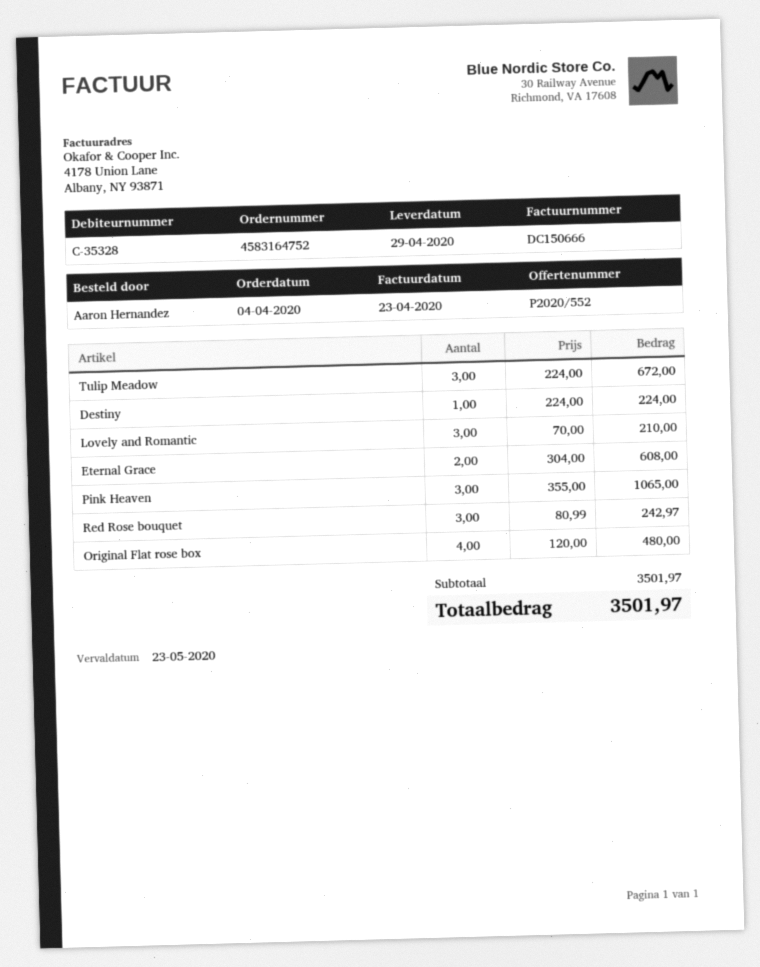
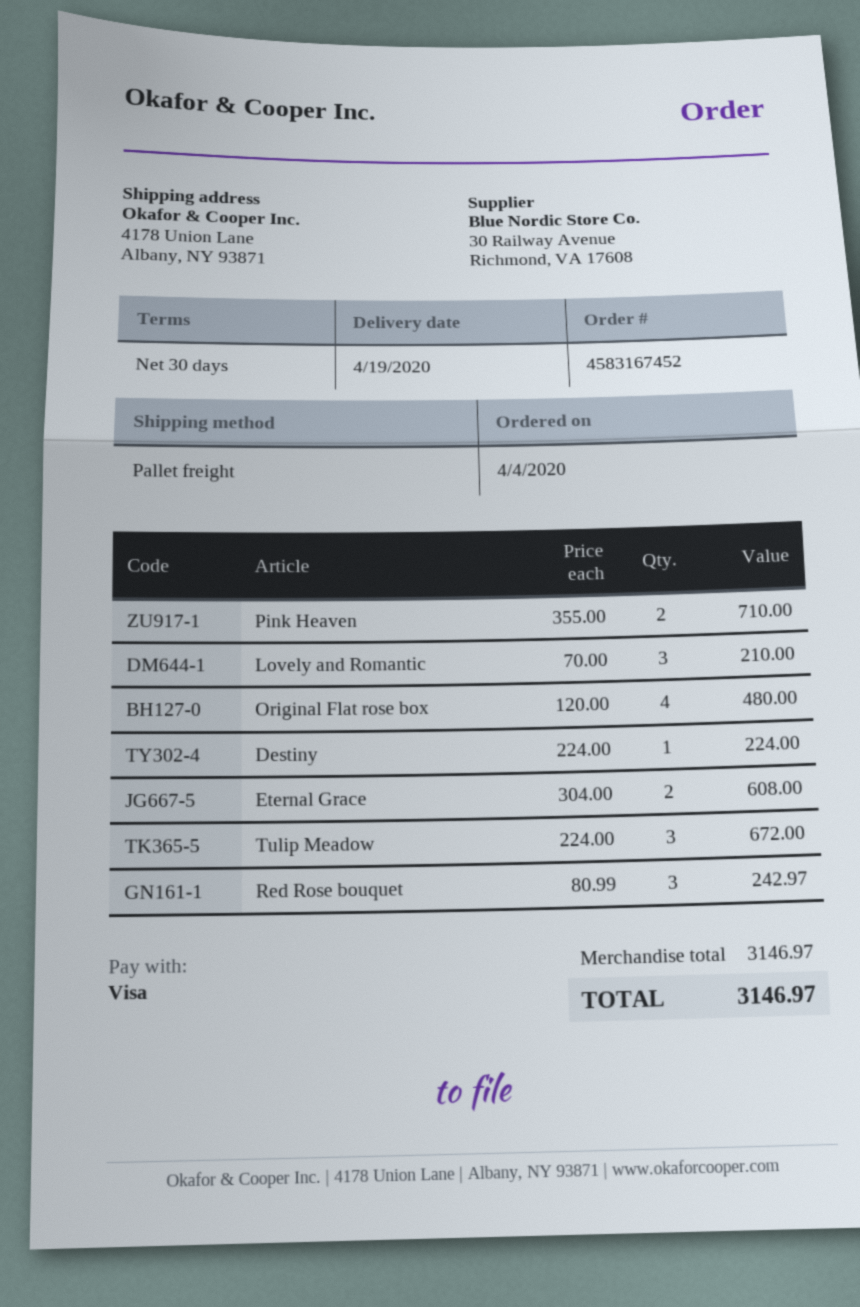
order number: 4583164752 -> 4583167452
delivery date: 2020-04-29 -> 2020-04-19
Pink Heaven: 3 x 355.00 = 1065.00 -> 2 x 355.00 = 710.00
subtotal: 3501.97 -> 3146.97
total: 3501.97 -> 3146.97

